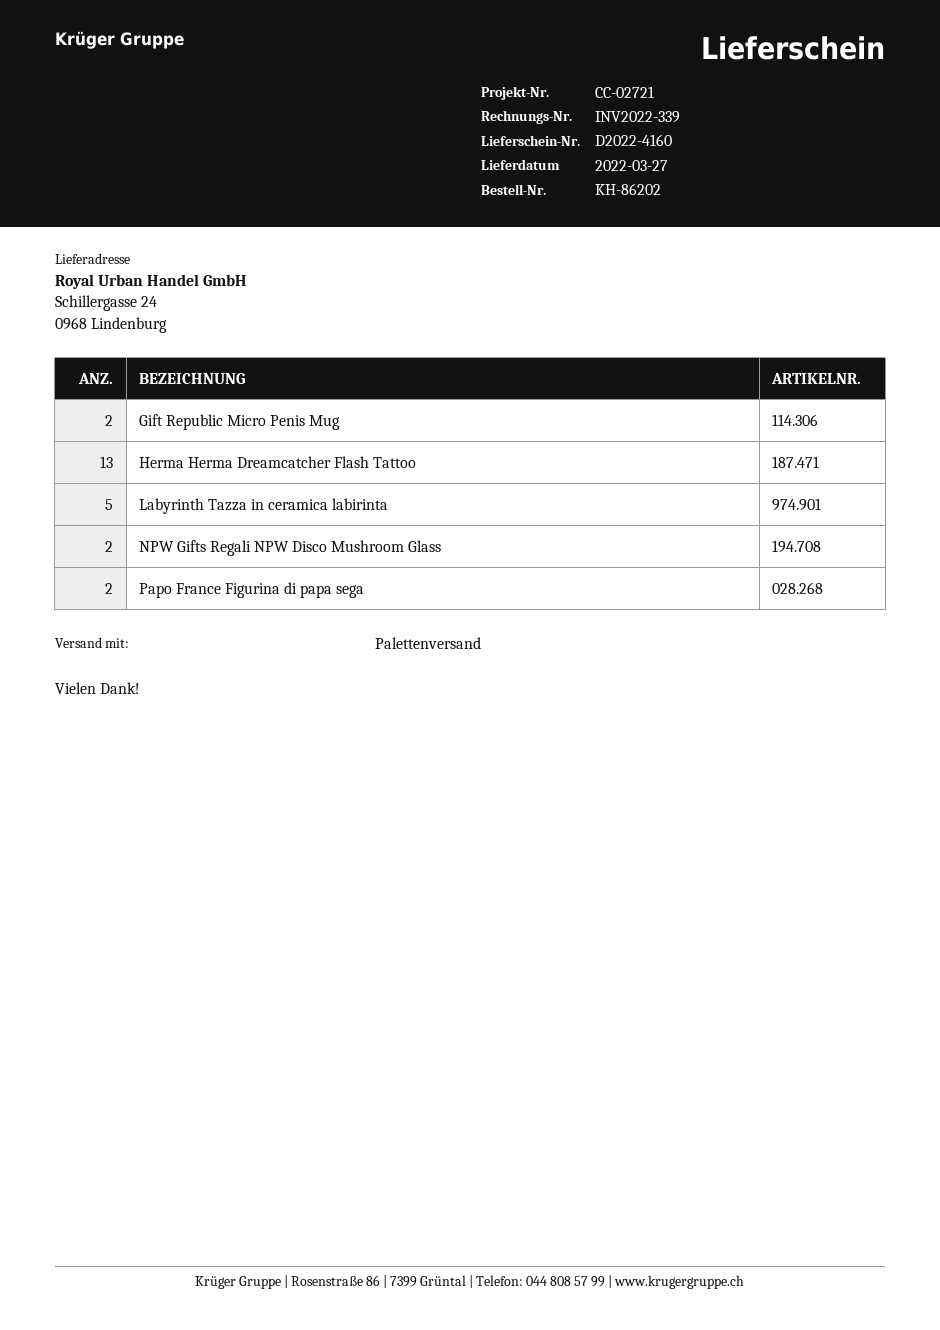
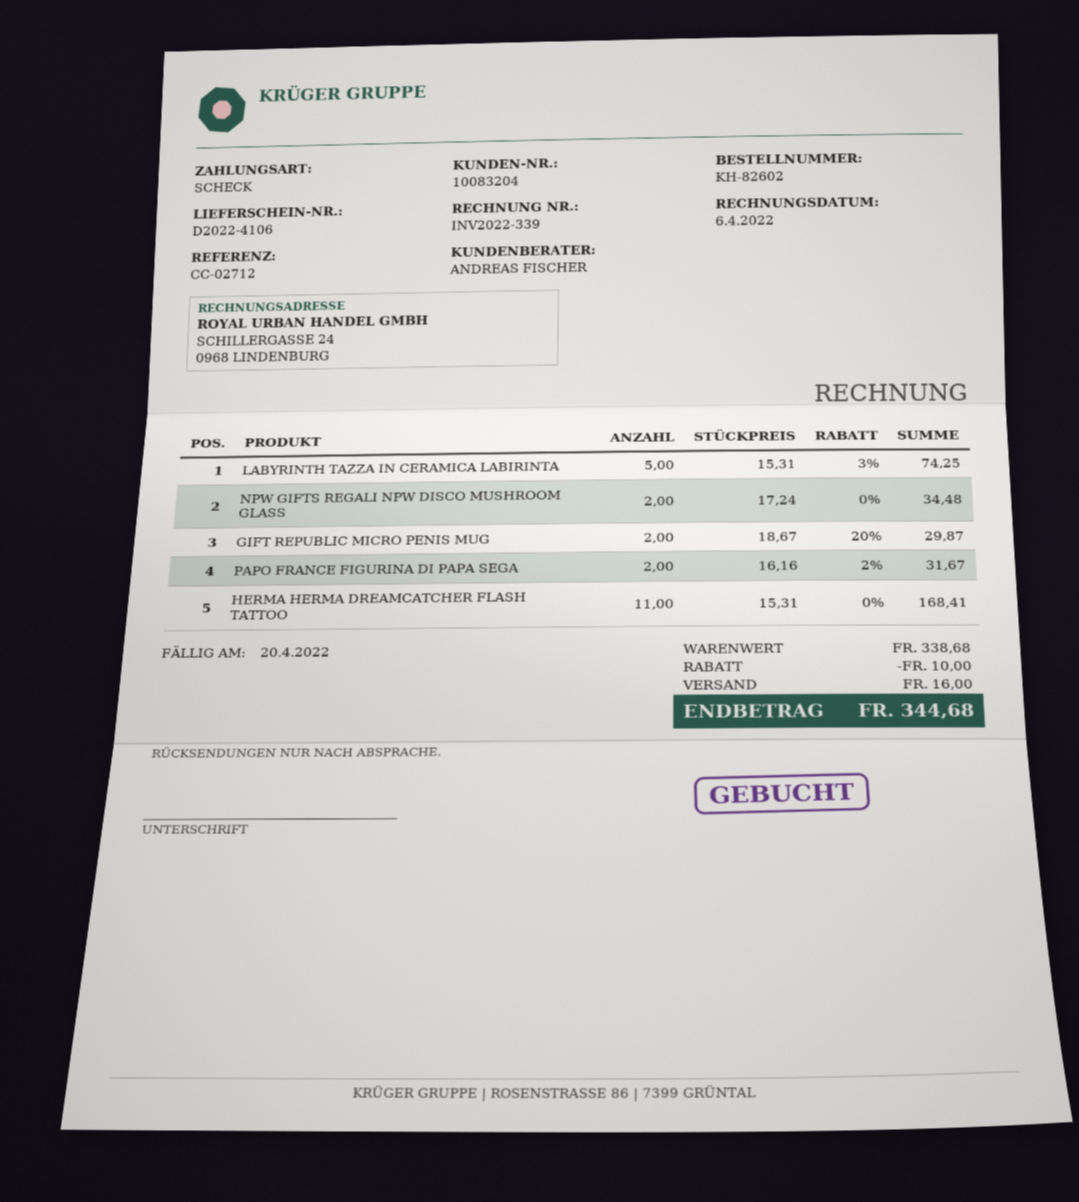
order number: KH-86202 -> KH-82602
delivery note number: D2022-4160 -> D2022-4106
reference: CC-02721 -> CC-02712
Herma Herma Dreamcatcher Flash Tattoo: 13 -> 11

